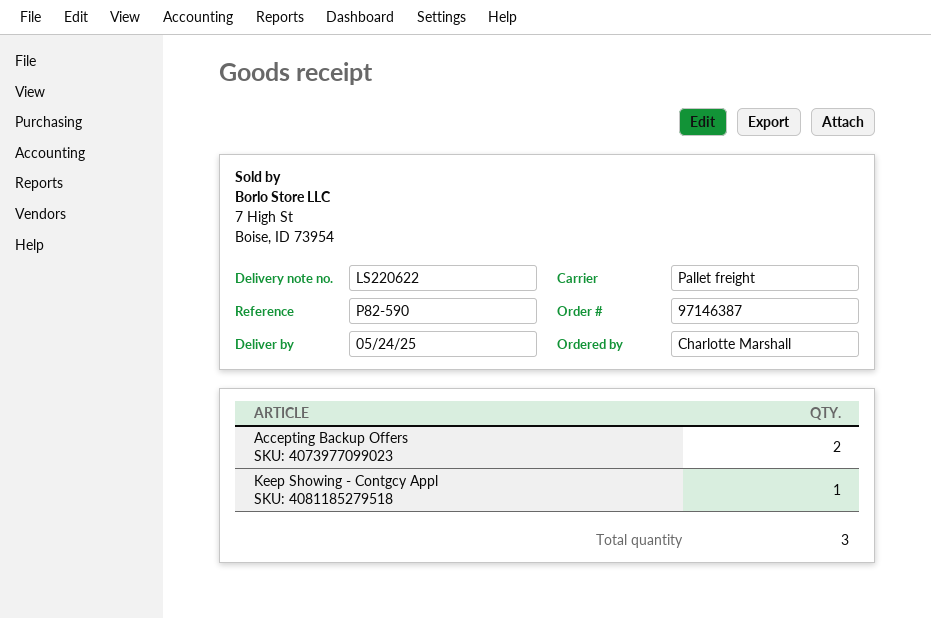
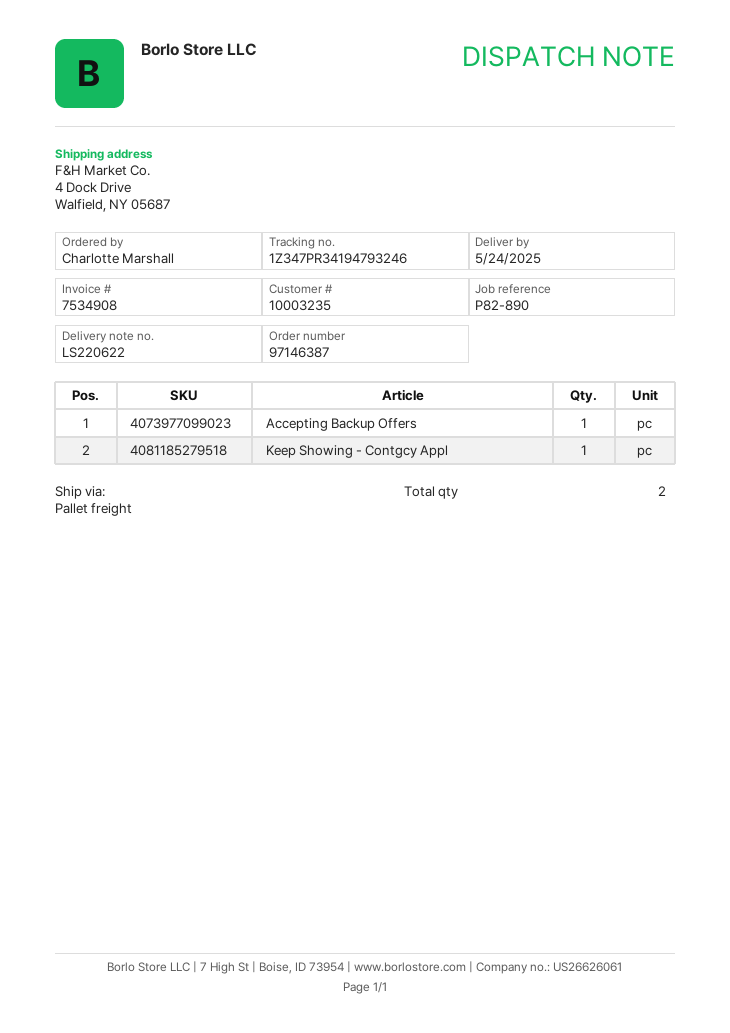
reference: P82-590 -> P82-890
Accepting Backup Offers: 2 -> 1
total quantity: 3 -> 2

